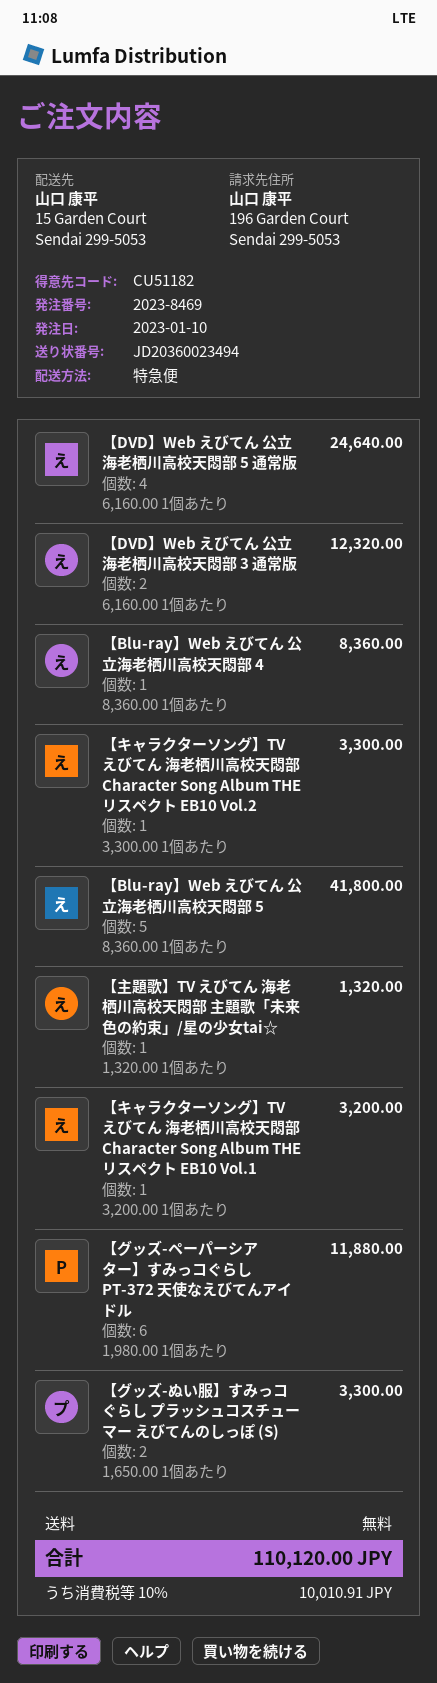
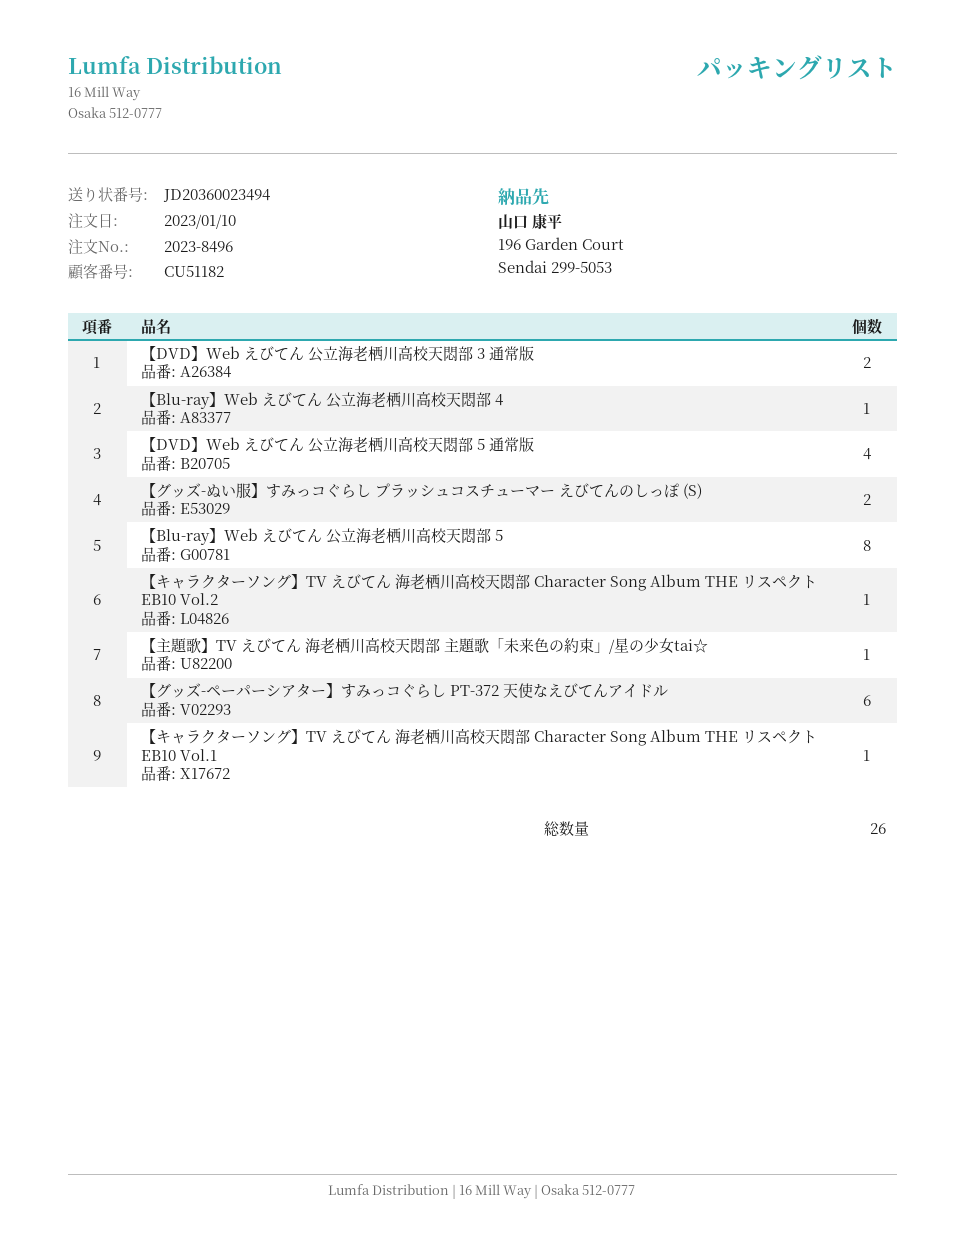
order number: 2023-8469 -> 2023-8496
ship to: 15 Garden Court, Sendai 299-5053 -> 196 Garden Court, Sendai 299-5053
【Blu-ray】Web えびてん 公立海老栖川高校天悶部 5: 5 -> 8

